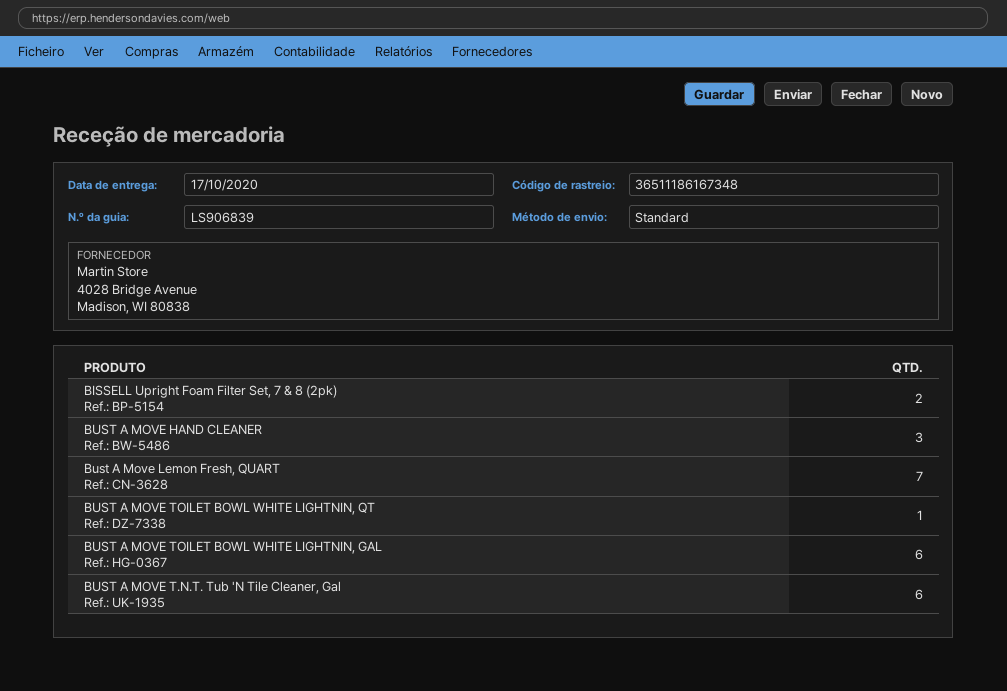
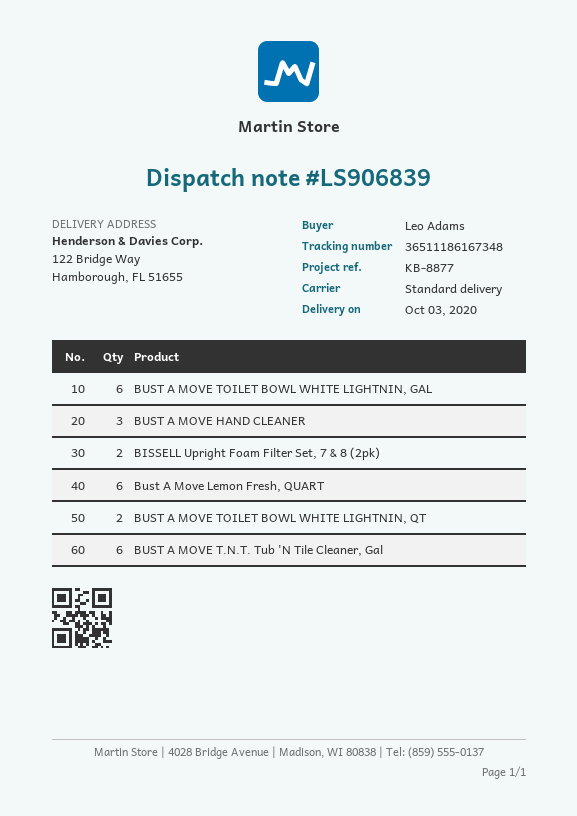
delivery date: 2020-10-17 -> 2020-10-03
Bust A Move Lemon Fresh, QUART: 7 -> 6
BUST A MOVE TOILET BOWL WHITE LIGHTNIN, QT: 1 -> 2

